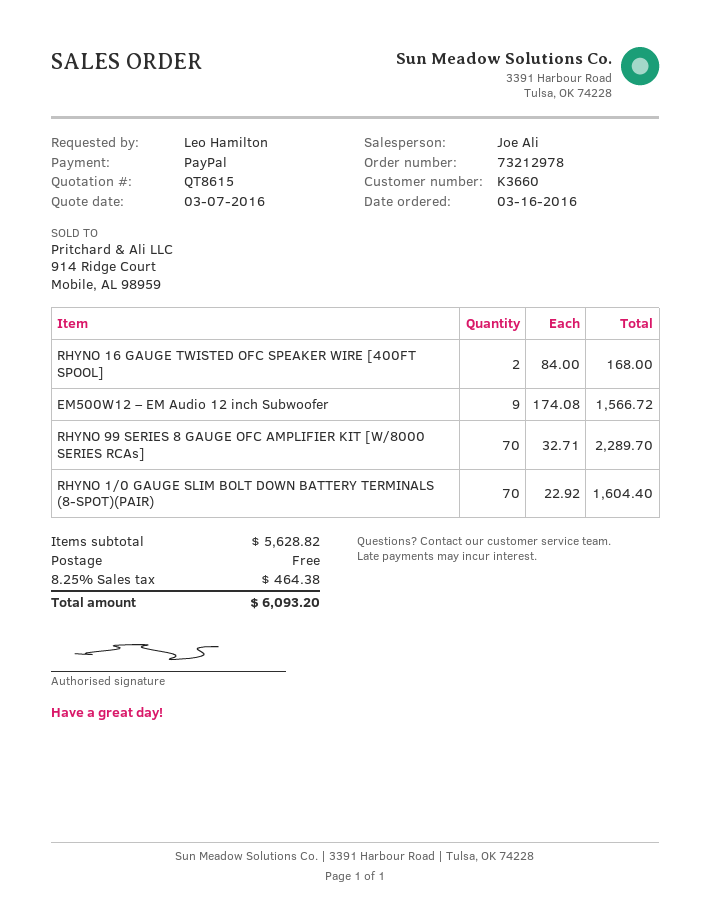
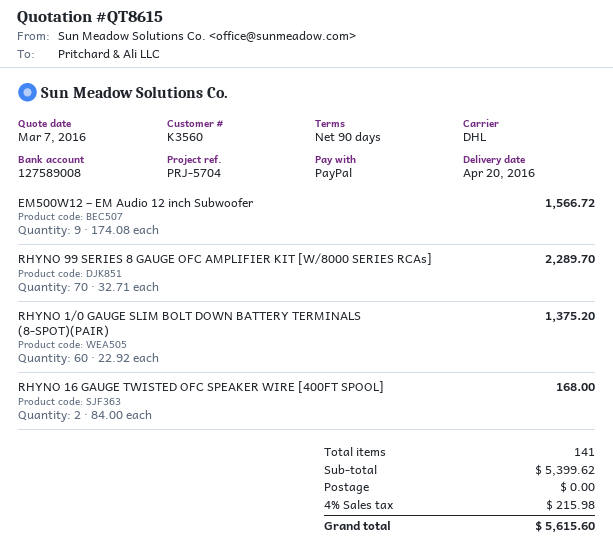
customer number: K3660 -> K3560
RHYNO 1/0 GAUGE SLIM BOLT DOWN BATTERY TERMINALS (8-SPOT)(PAIR): 70 x 22.92 = 1604.40 -> 60 x 22.92 = 1375.20
subtotal: 5628.82 -> 5399.62
tax: 8.25% = 464.38 -> 4% = 215.98
total: 6093.20 -> 5615.60

